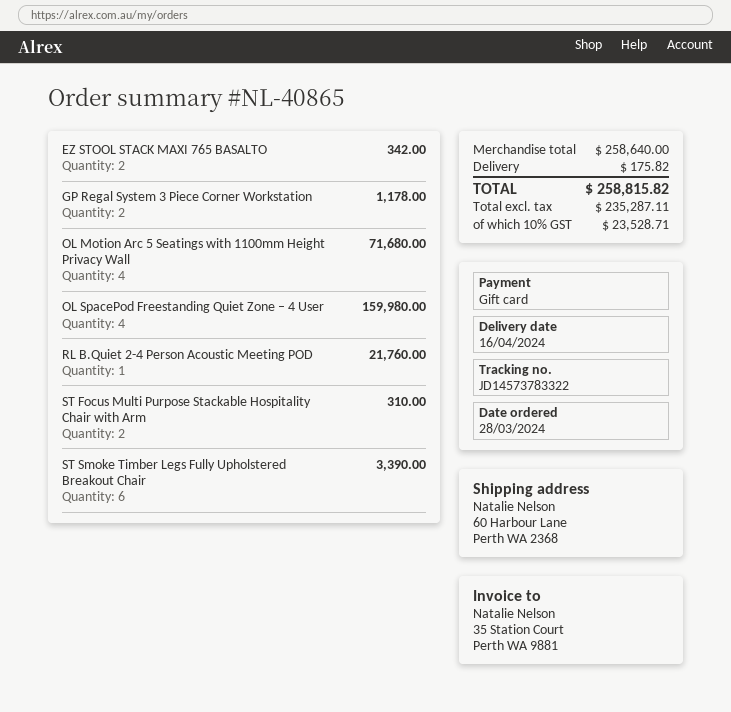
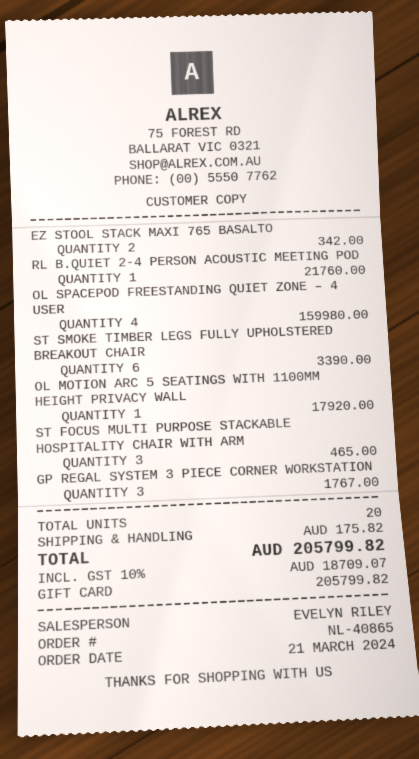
order date: 2024-03-28 -> 2024-03-21
GP Regal System 3 Piece Corner Workstation: 2 for 1178.00 -> 3 for 1767.00
OL Motion Arc 5 Seatings with 1100mm Height Privacy Wall: 4 for 71680.00 -> 1 for 17920.00
ST Focus Multi Purpose Stackable Hospitality Chair with Arm: 2 for 310.00 -> 3 for 465.00
tax: 10% = 23528.71 -> 10% = 18709.07
total: 258815.82 -> 205799.82

